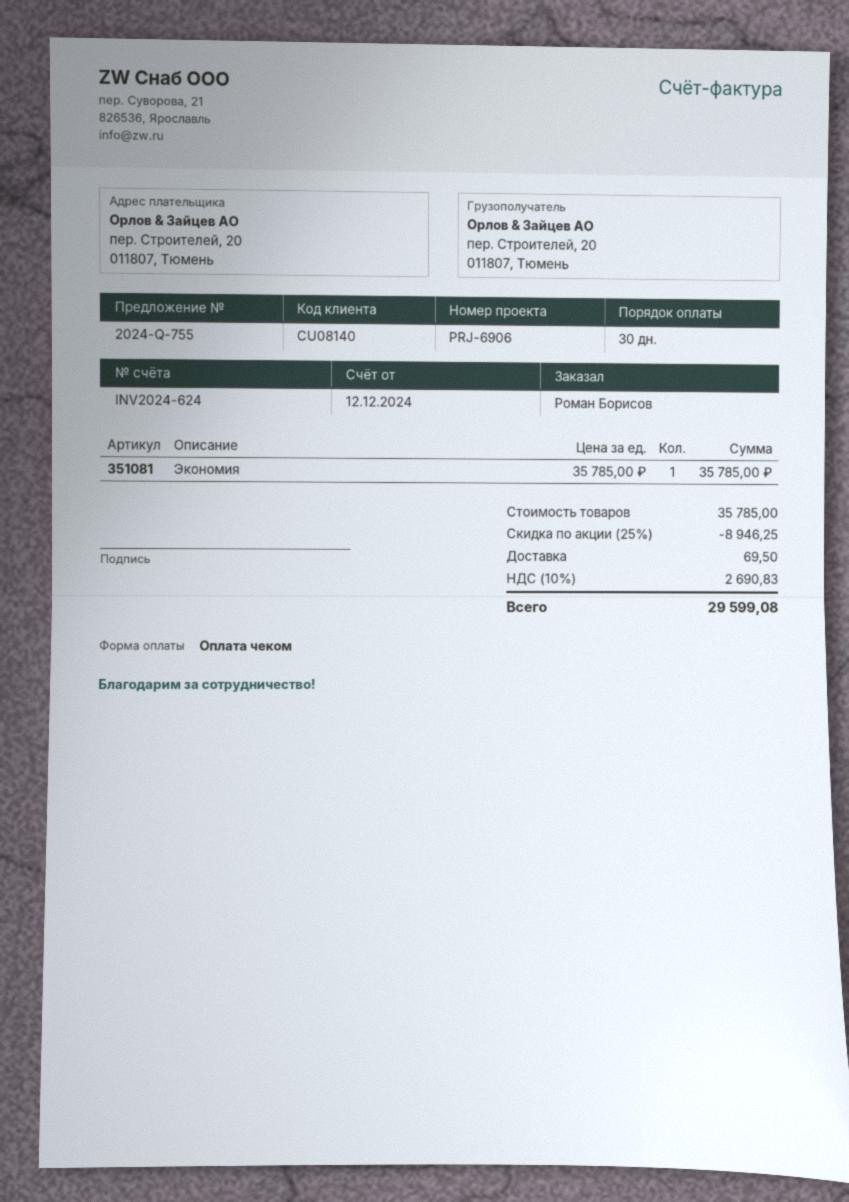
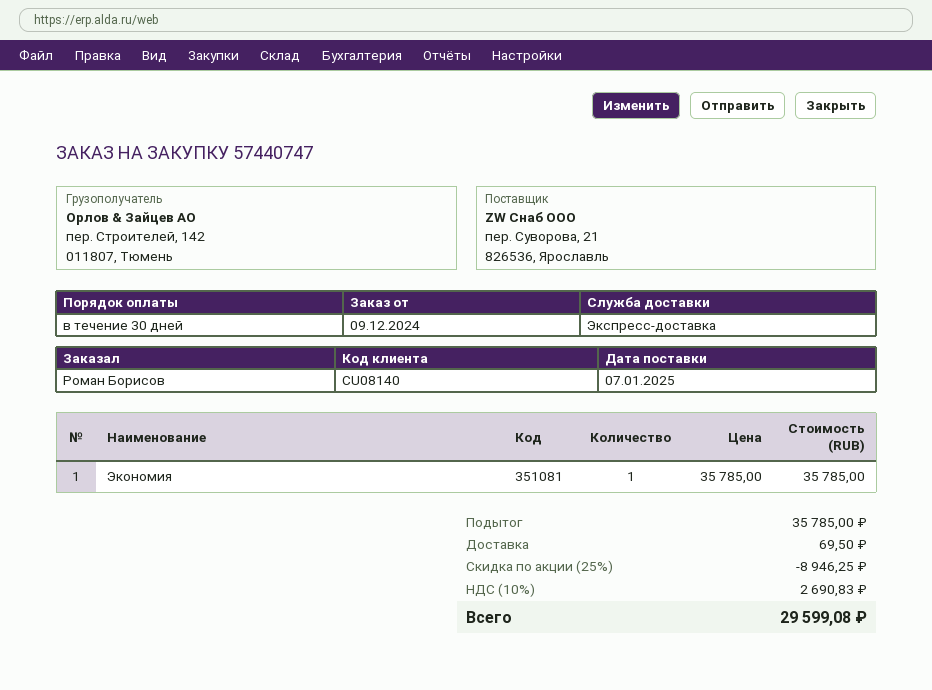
ship to: пер. Строителей, 20, 011807, Тюмень -> пер. Строителей, 142, 011807, Тюмень

